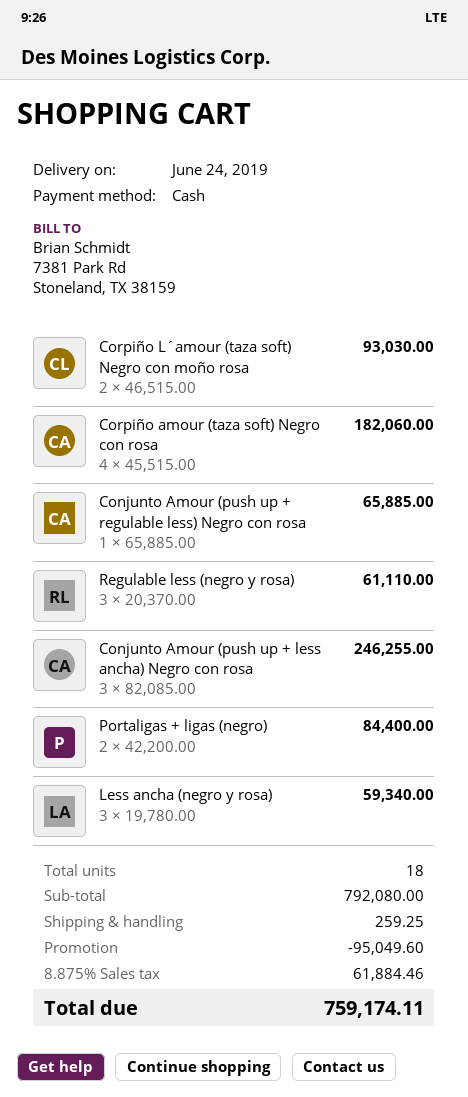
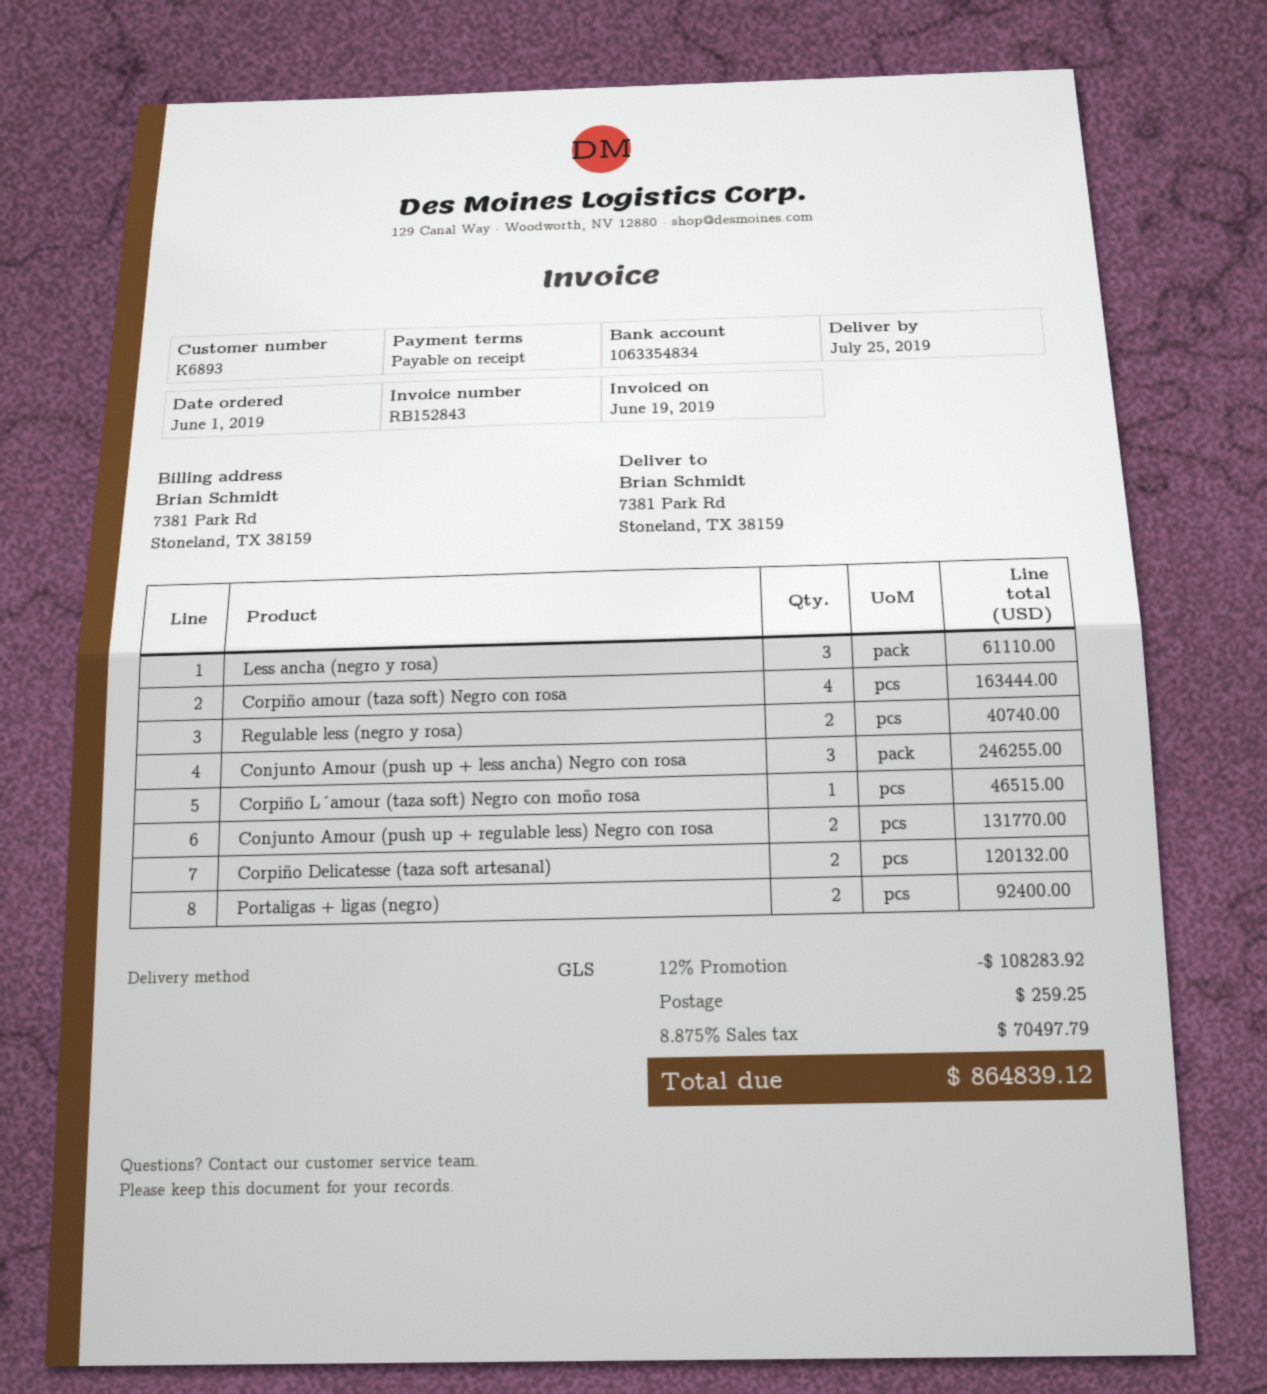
delivery date: 2019-06-24 -> 2019-07-25
Corpiño L´amour (taza soft) Negro con moño rosa: 2 for 93030.00 -> 1 for 46515.00
Corpiño amour (taza soft) Negro con rosa: 4 for 182060.00 -> 4 for 163444.00
Conjunto Amour (push up + regulable less) Negro con rosa: 1 for 65885.00 -> 2 for 131770.00
Regulable less (negro y rosa): 3 for 61110.00 -> 2 for 40740.00
Portaligas + ligas (negro): 2 for 84400.00 -> 2 for 92400.00
Less ancha (negro y rosa): 3 for 59340.00 -> 3 for 61110.00
Corpiño Delicatesse (taza soft artesanal): none -> 2 for 120132.00
discount: 95049.60 -> 108283.92
tax: 8.875% = 61884.46 -> 8.875% = 70497.79
total: 759174.11 -> 864839.12

